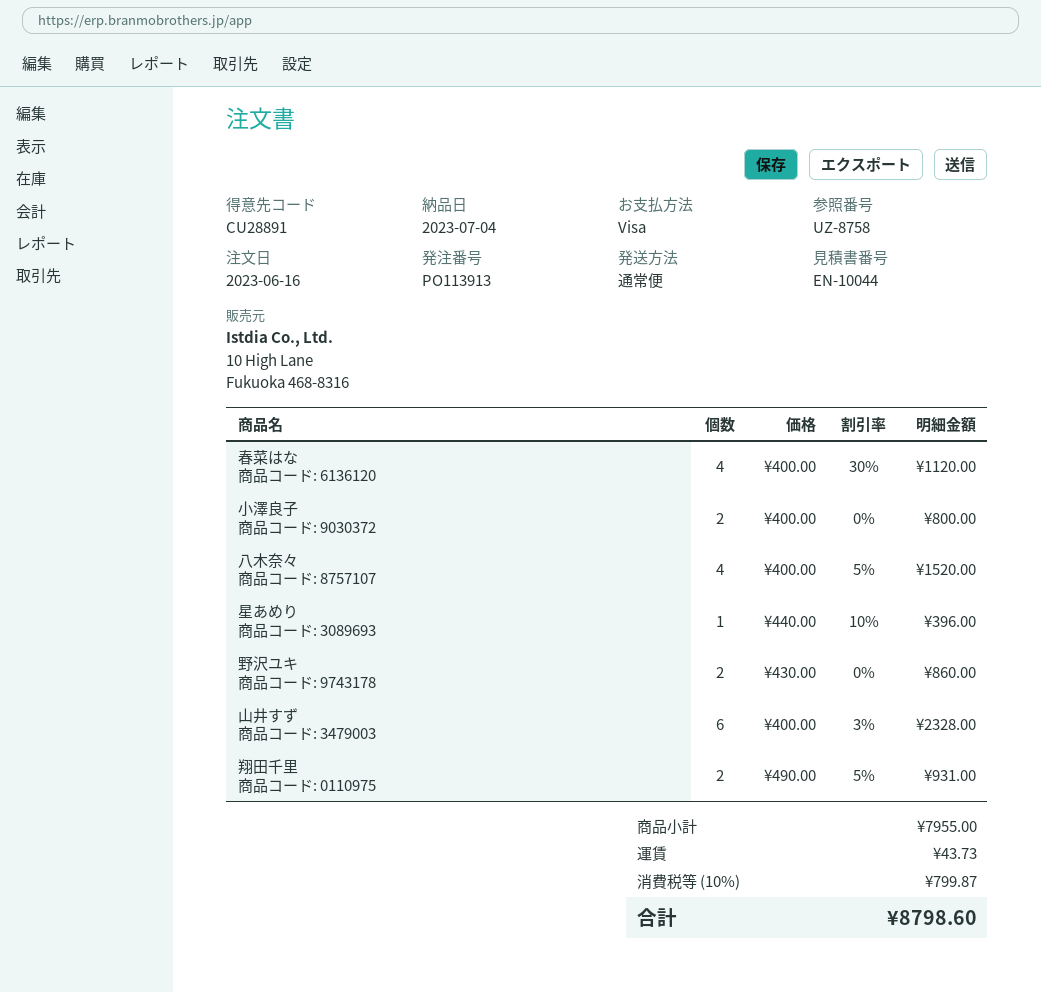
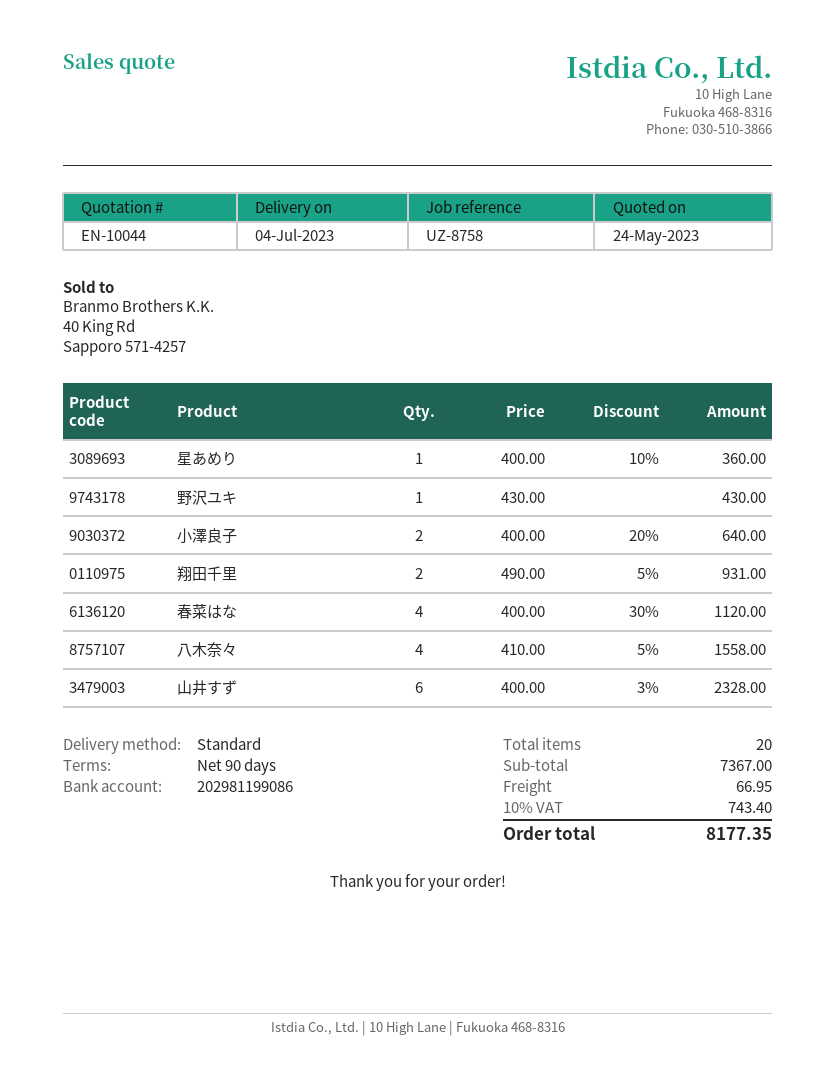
小澤良子: 2 x 400.00 = 800.00 -> 2 x 400.00 - 20% = 640.00
八木奈々: 4 x 400.00 - 5% = 1520.00 -> 4 x 410.00 - 5% = 1558.00
星あめり: 1 x 440.00 - 10% = 396.00 -> 1 x 400.00 - 10% = 360.00
野沢ユキ: 2 x 430.00 = 860.00 -> 1 x 430.00 = 430.00
subtotal: 7955.00 -> 7367.00
shipping: 43.73 -> 66.95
tax: 10% = 799.87 -> 10% = 743.40
total: 8798.60 -> 8177.35

